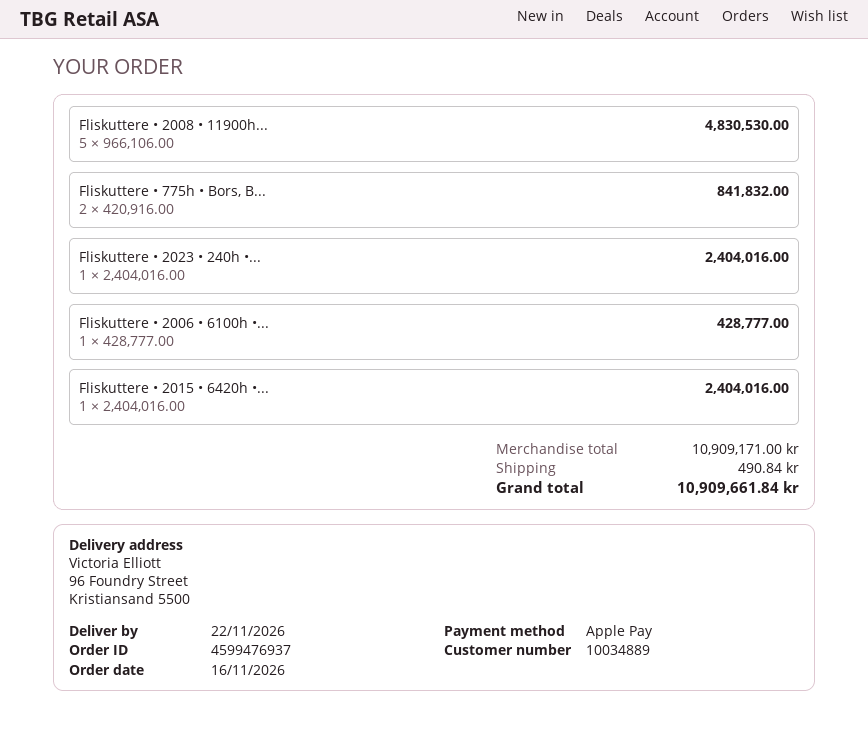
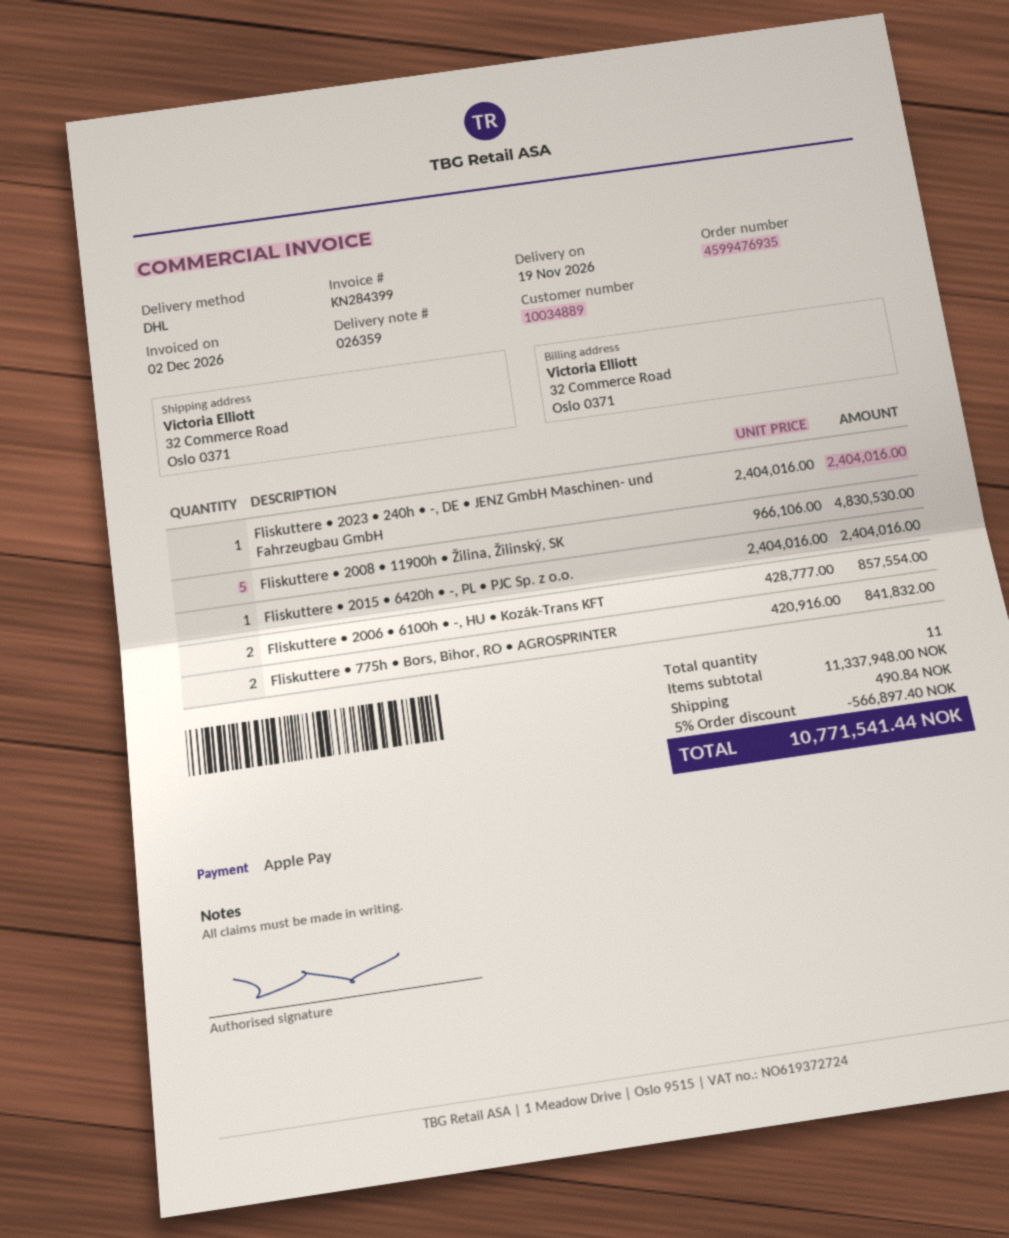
order number: 4599476937 -> 4599476935
delivery date: 2026-11-22 -> 2026-11-19
ship to: 96 Foundry Street, Kristiansand 5500 -> 32 Commerce Road, Oslo 0371
Fliskuttere • 2006 • 6100h •...: 1 x 428777.00 = 428777.00 -> 2 x 428777.00 = 857554.00
subtotal: 10909171.00 -> 11337948.00
discount: none -> 5% = 566897.40
total: 10909661.84 -> 10771541.44

